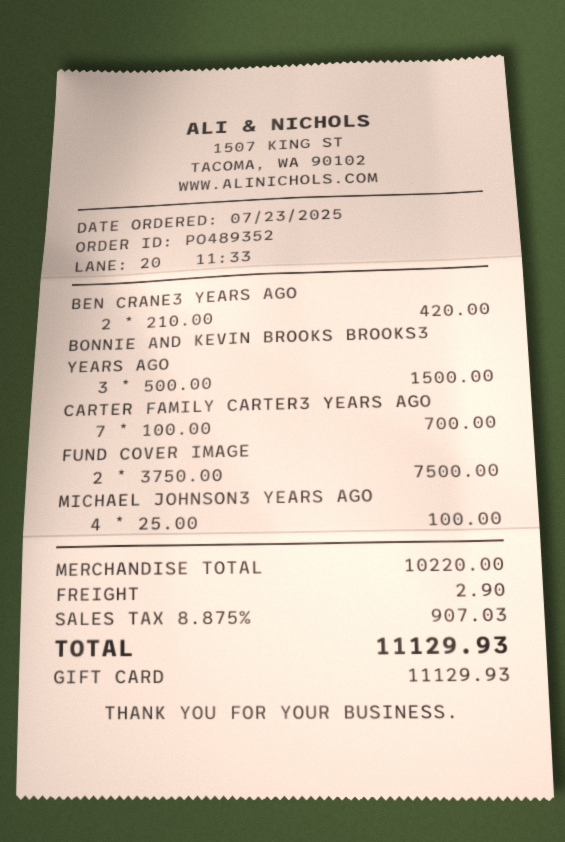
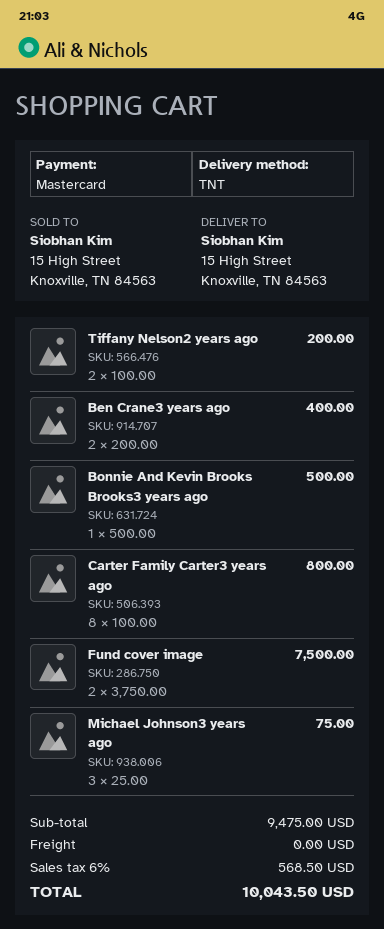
payment method: gift card -> Mastercard
BEN CRANE3 YEARS AGO: 2 x 210.00 = 420.00 -> 2 x 200.00 = 400.00
BONNIE AND KEVIN BROOKS BROOKS3 YEARS AGO: 3 x 500.00 = 1500.00 -> 1 x 500.00 = 500.00
CARTER FAMILY CARTER3 YEARS AGO: 7 x 100.00 = 700.00 -> 8 x 100.00 = 800.00
MICHAEL JOHNSON3 YEARS AGO: 4 x 25.00 = 100.00 -> 3 x 25.00 = 75.00
Tiffany Nelson2 years ago: none -> 2 x 100.00 = 200.00
subtotal: 10220.00 -> 9475.00
shipping: 2.90 -> 0.00
tax: 8.875% = 907.03 -> 6% = 568.50
total: 11129.93 -> 10043.50

